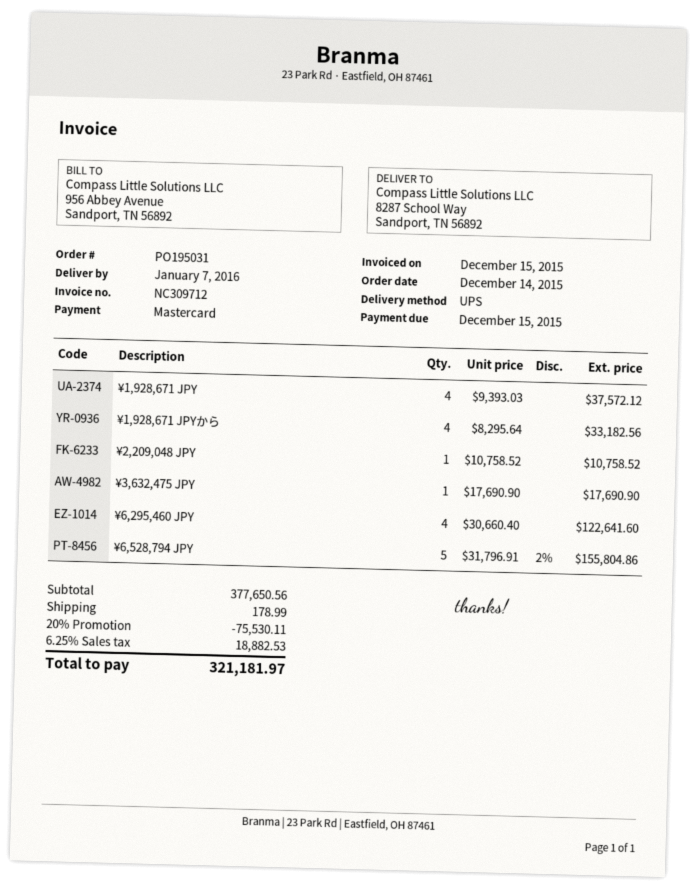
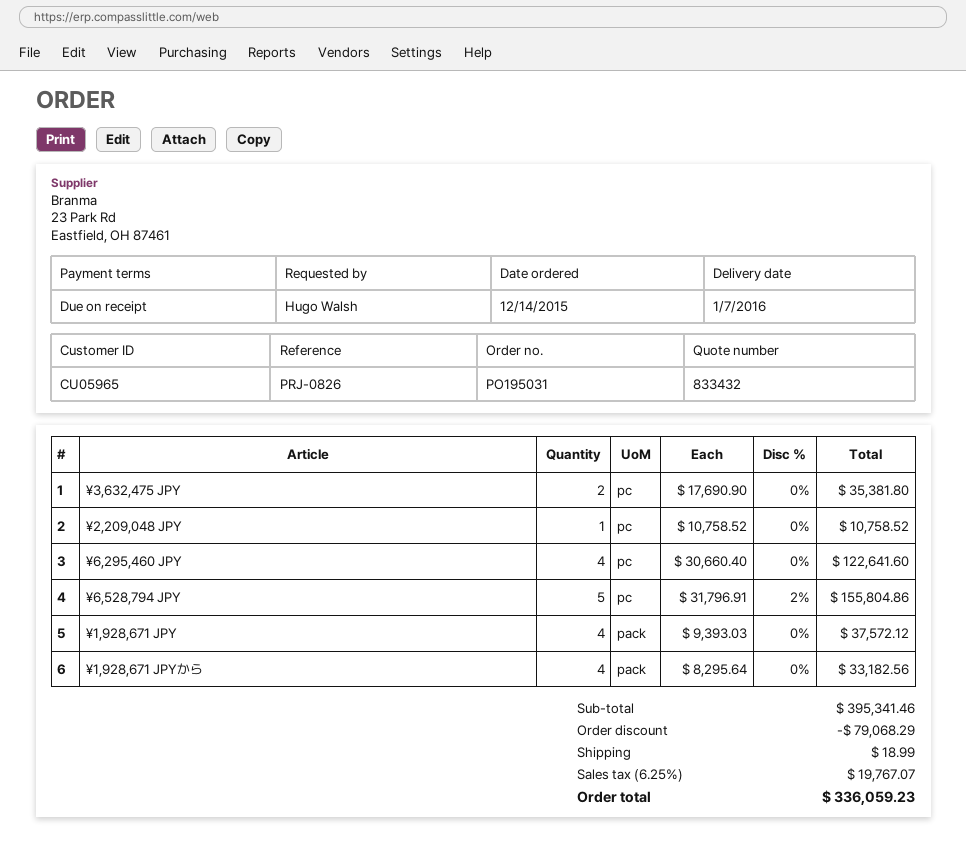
¥3,632,475 JPY: 1 x 17690.90 = 17690.90 -> 2 x 17690.90 = 35381.80
subtotal: 377650.56 -> 395341.46
discount: 75530.11 -> 79068.29
shipping: 178.99 -> 18.99
tax: 6.25% = 18882.53 -> 6.25% = 19767.07
total: 321181.97 -> 336059.23

